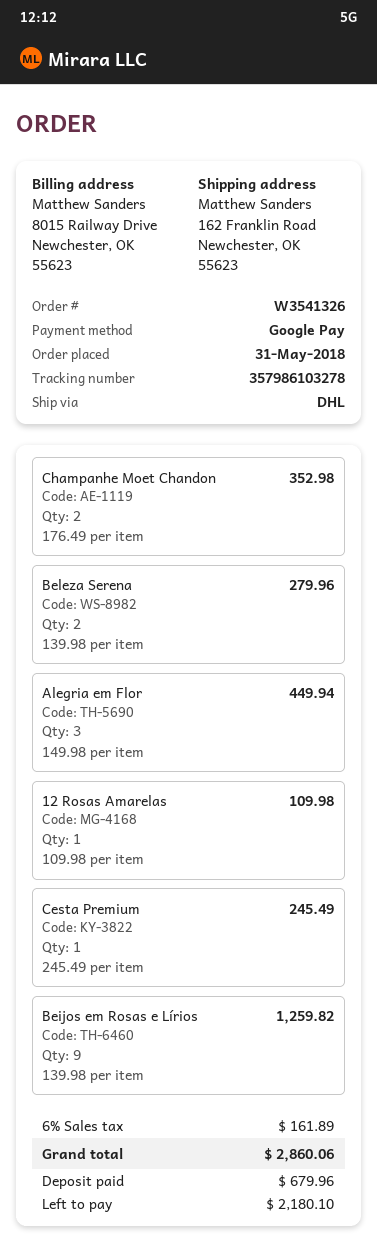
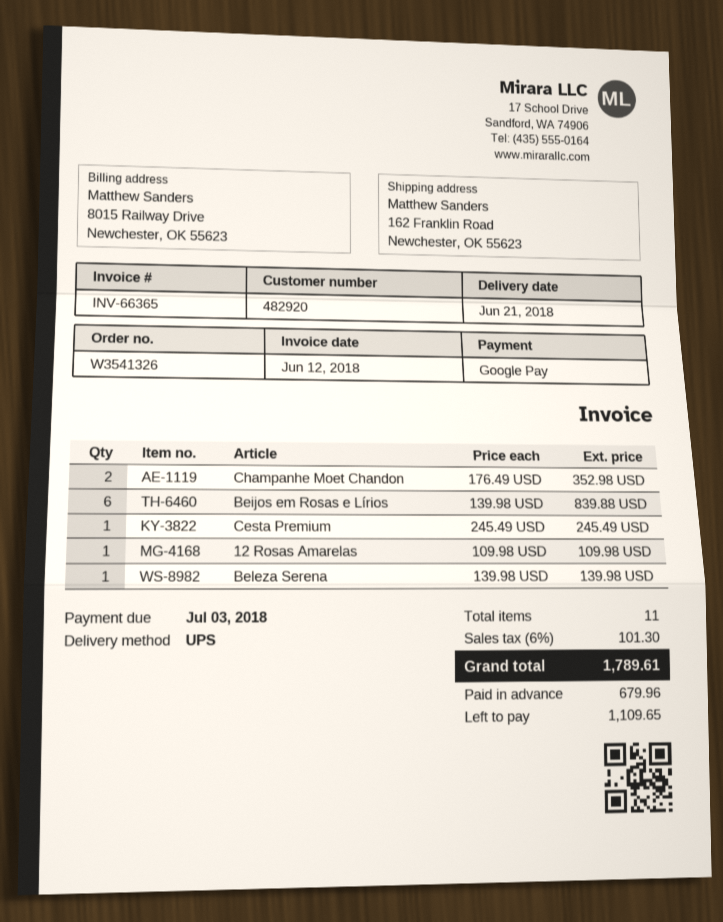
shipping method: DHL -> UPS
Beleza Serena: 2 x 139.98 = 279.96 -> 1 x 139.98 = 139.98
Alegria em Flor: 3 x 149.98 = 449.94 -> none
Beijos em Rosas e Lírios: 9 x 139.98 = 1259.82 -> 6 x 139.98 = 839.88
tax: 6% = 161.89 -> 6% = 101.30
total: 2860.06 -> 1789.61
balance: 2180.10 -> 1109.65

